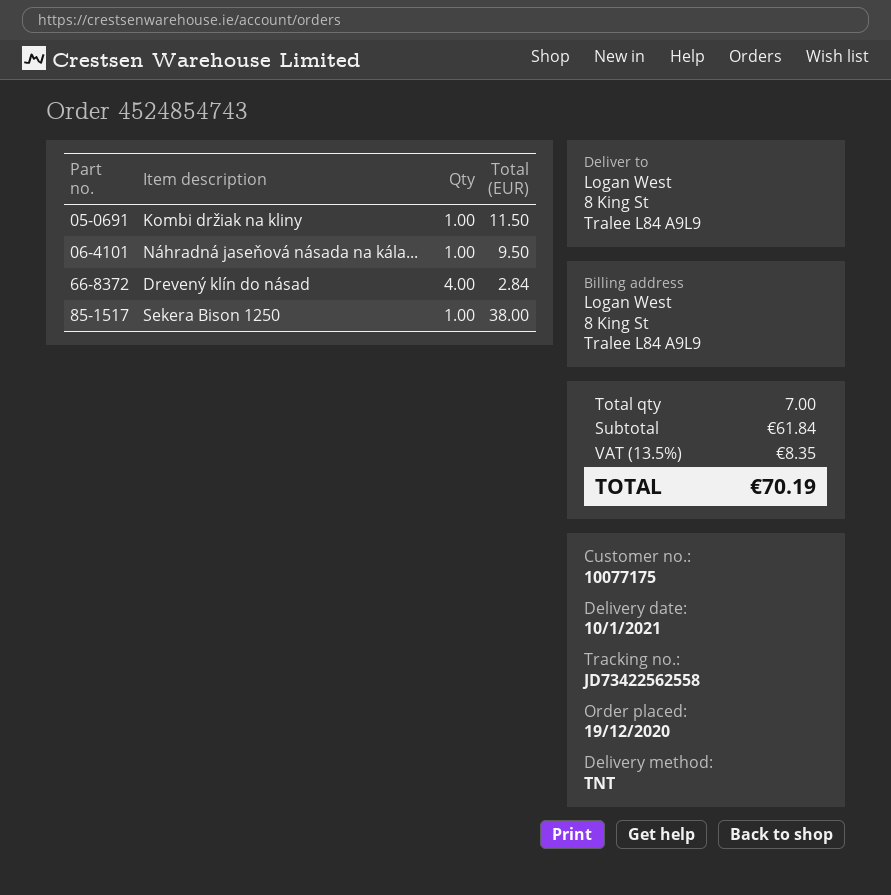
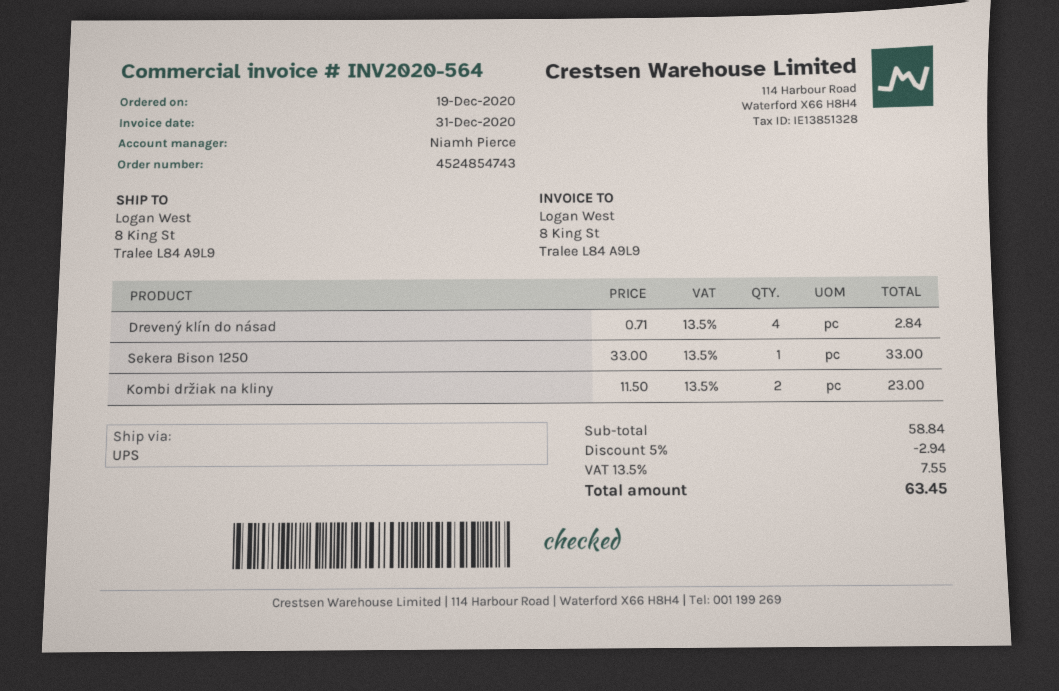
shipping method: TNT -> UPS
Kombi držiak na kliny: 1 for 11.50 -> 2 for 23.00
Náhradná jaseňová násada na kála...: 1 for 9.50 -> none
Sekera Bison 1250: 1 for 38.00 -> 1 for 33.00
subtotal: 61.84 -> 58.84
discount: none -> 5% = 2.94
tax: 13.5% = 8.35 -> 13.5% = 7.55
total: 70.19 -> 63.45

